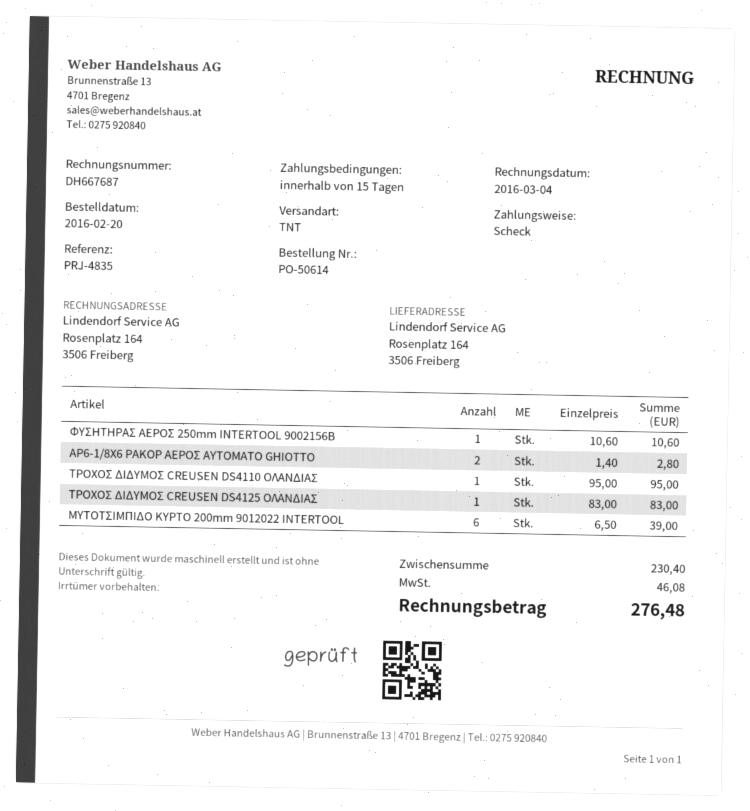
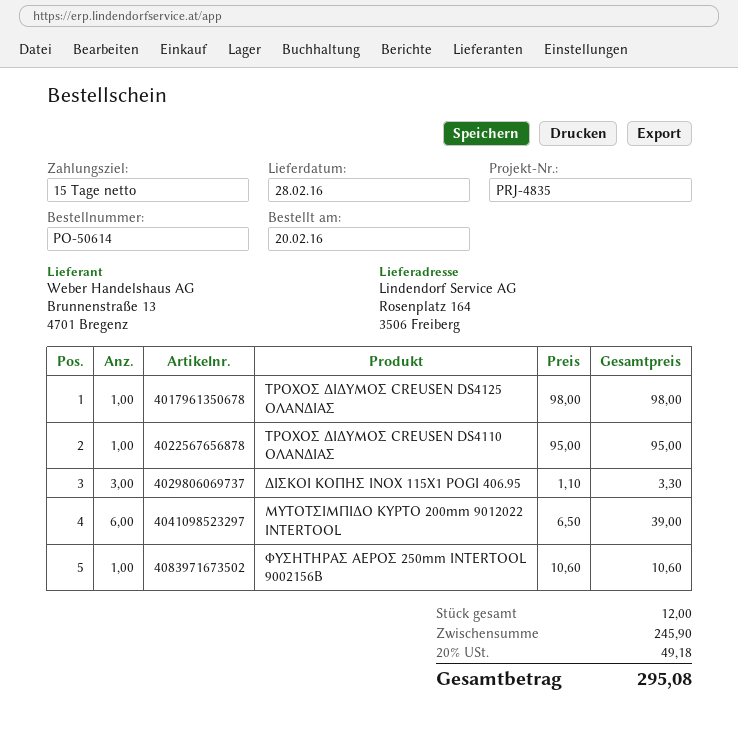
AP6-1/8X6 ΡΑΚΟΡ ΑΕΡΟΣ ΑΥΤΟΜΑΤΟ GHIOTTO: 2 x 1.40 = 2.80 -> none
ΤΡΟΧΟΣ ΔΙΔΥΜΟΣ CREUSEN DS4125 ΟΛΑΝΔΙΑΣ: 1 x 83.00 = 83.00 -> 1 x 98.00 = 98.00
ΔΙΣΚΟΙ ΚΟΠΗΣ ΙΝΟΧ 115X1 POGI 406.95: none -> 3 x 1.10 = 3.30
subtotal: 230.40 -> 245.90
tax: 46.08 -> 49.18
total: 276.48 -> 295.08

